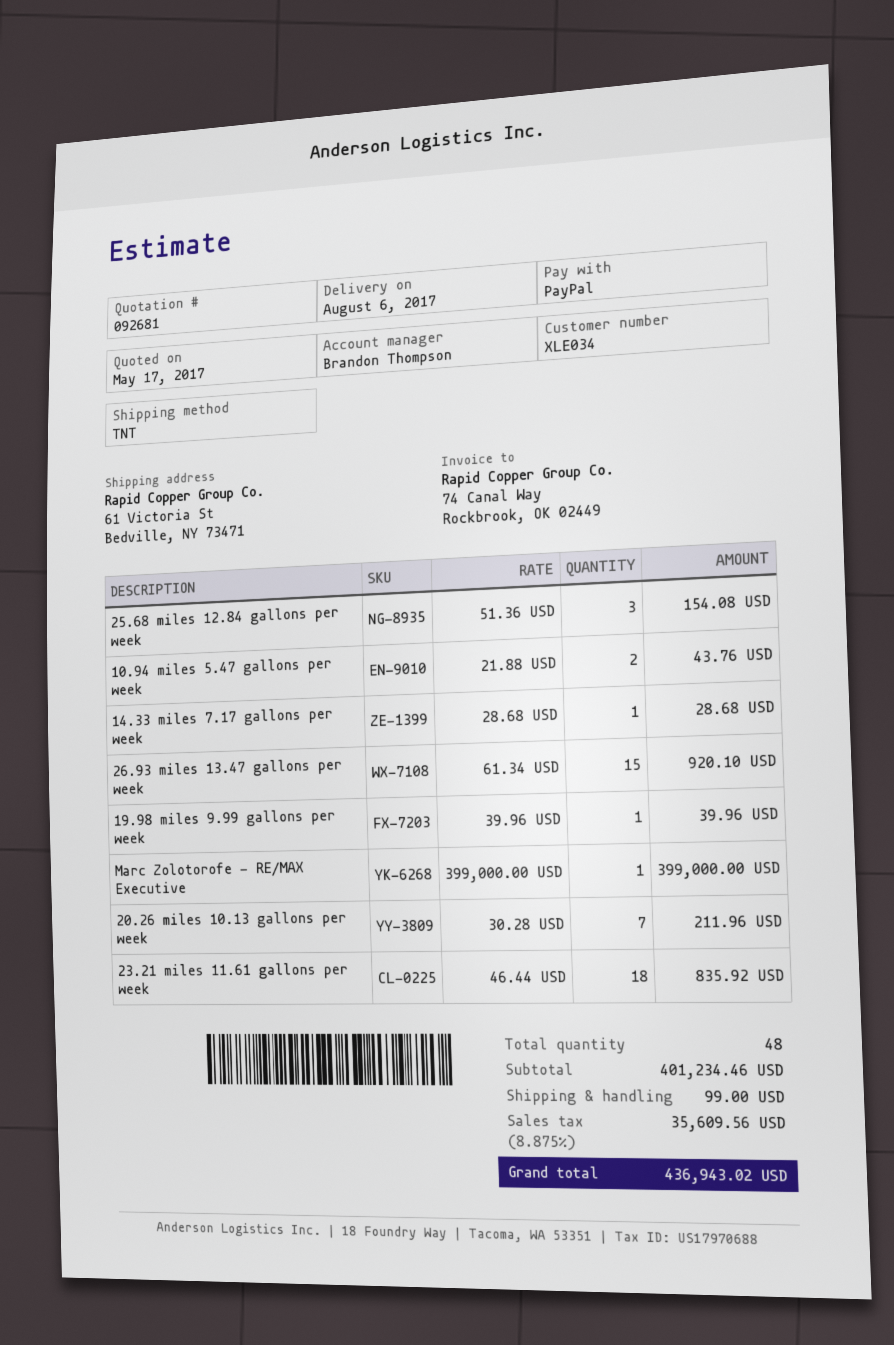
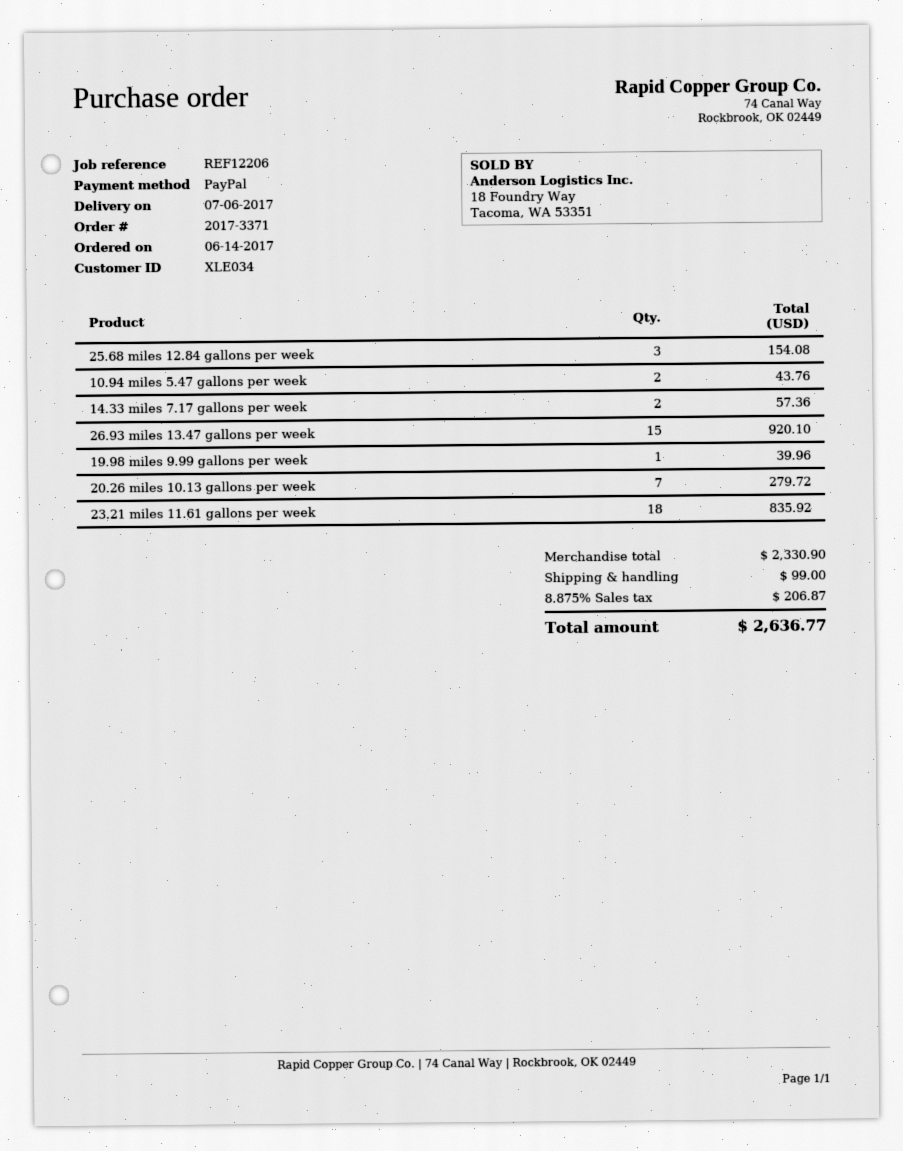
delivery date: 2017-08-06 -> 2017-07-06
14.33 miles 7.17 gallons per week: 1 for 28.68 -> 2 for 57.36
Marc Zolotorofe - RE/MAX Executive: 1 for 399000.00 -> none
20.26 miles 10.13 gallons per week: 7 for 211.96 -> 7 for 279.72
subtotal: 401234.46 -> 2330.90
tax: 8.875% = 35609.56 -> 8.875% = 206.87
total: 436943.02 -> 2636.77

